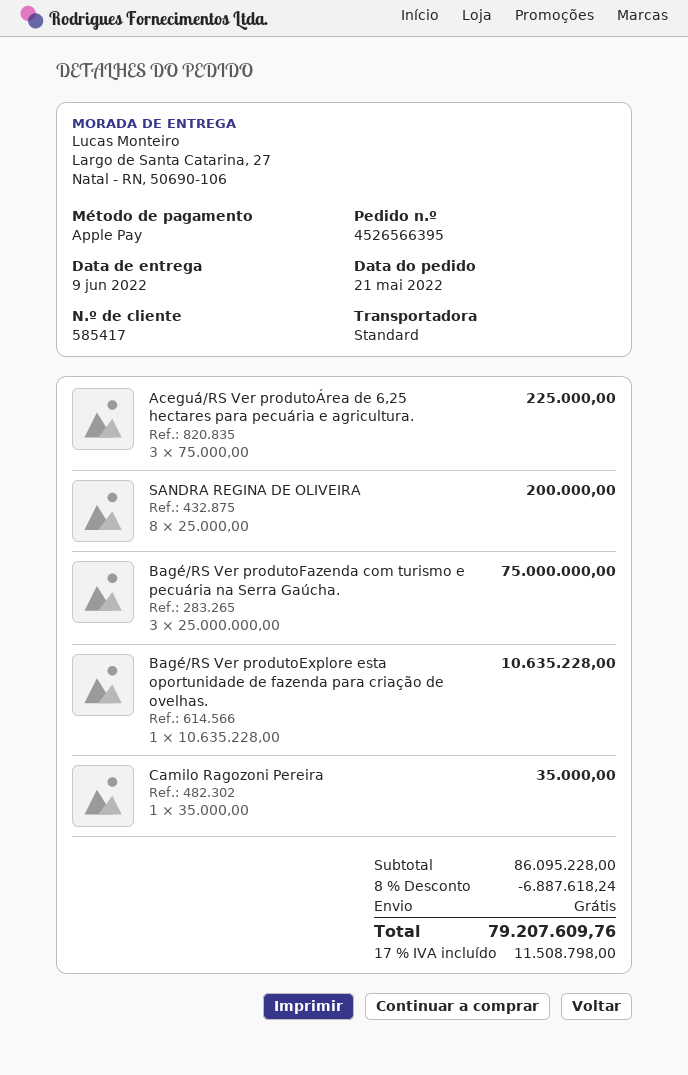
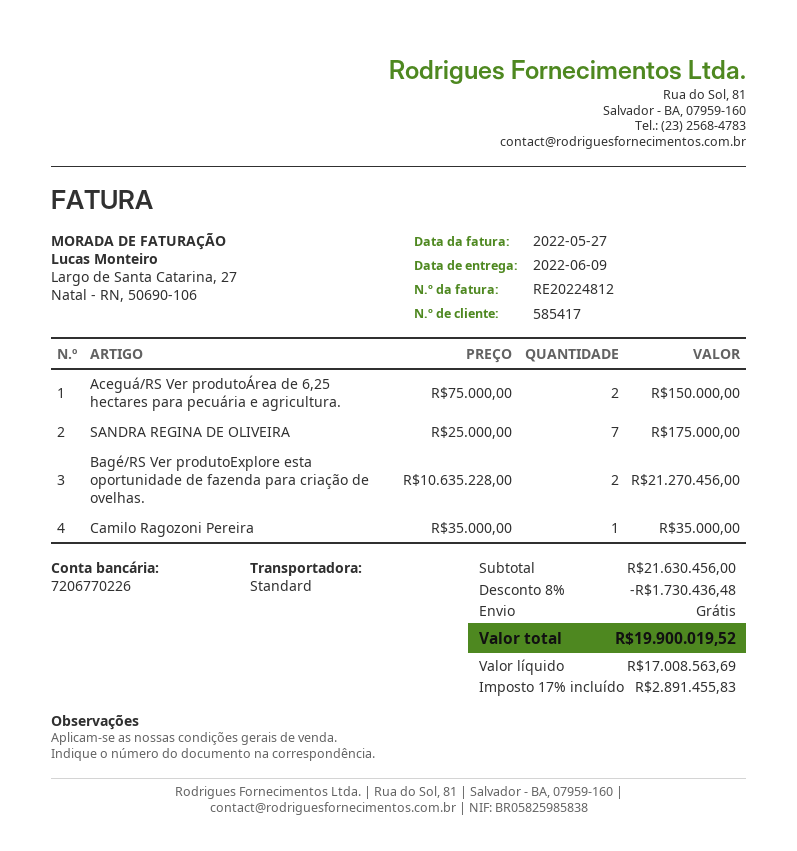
Aceguá/RS Ver produtoÁrea de 6,25 hectares para pecuária e agricultura.: 3 x 75000.00 = 225000.00 -> 2 x 75000.00 = 150000.00
SANDRA REGINA DE OLIVEIRA: 8 x 25000.00 = 200000.00 -> 7 x 25000.00 = 175000.00
Bagé/RS Ver produtoFazenda com turismo e pecuária na Serra Gaúcha.: 3 x 25000000.00 = 75000000.00 -> none
Bagé/RS Ver produtoExplore esta oportunidade de fazenda para criação de ovelhas.: 1 x 10635228.00 = 10635228.00 -> 2 x 10635228.00 = 21270456.00
subtotal: 86095228.00 -> 21630456.00
discount: 8% = 6887618.24 -> 8% = 1730436.48
tax: 17% = 11508798.00 -> 17% = 2891455.83
total: 79207609.76 -> 19900019.52

